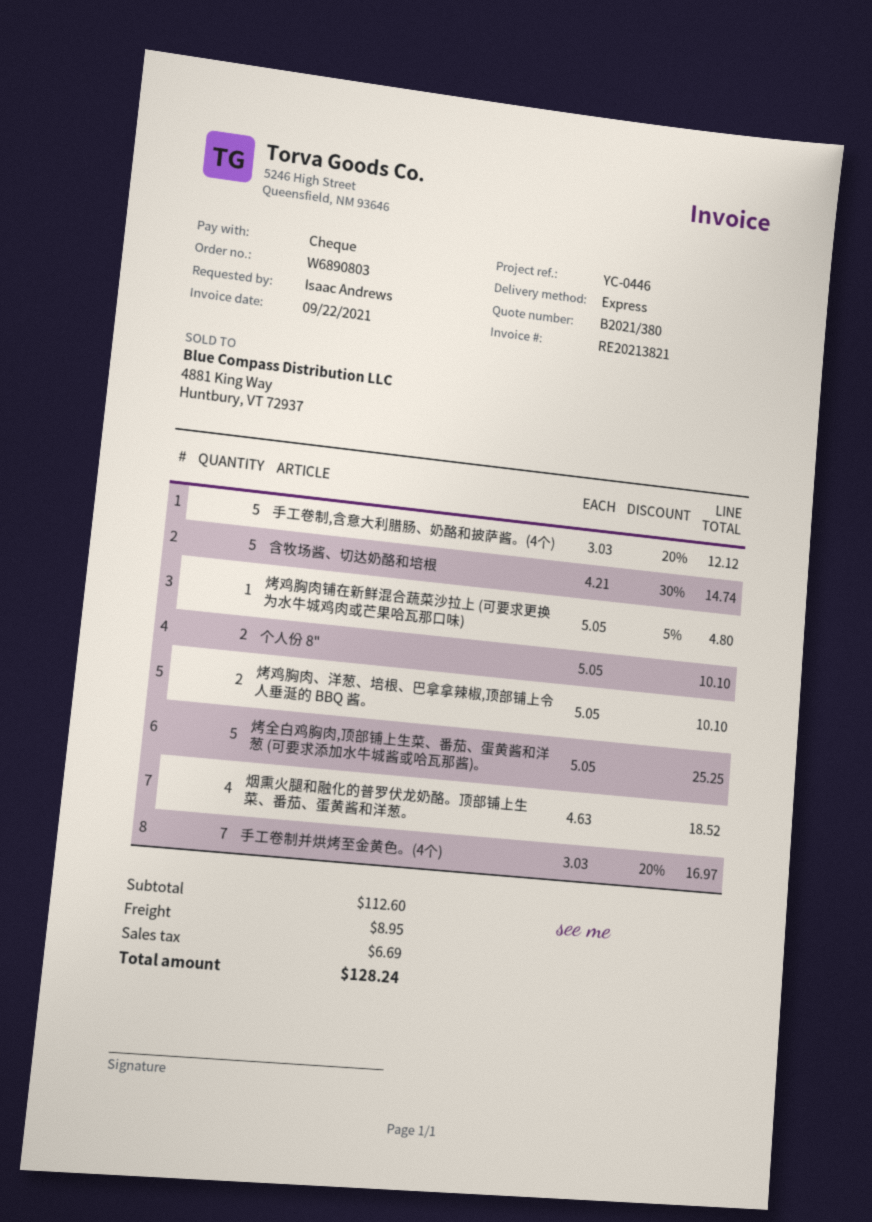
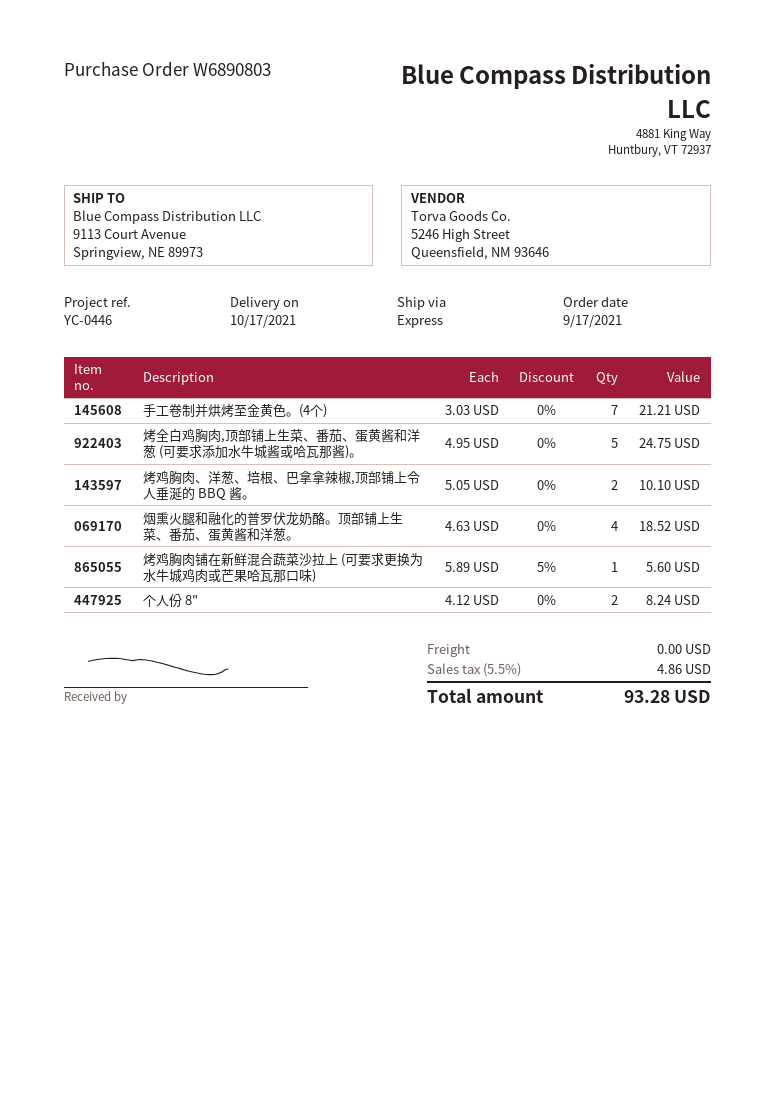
手工卷制,含意大利腊肠、奶酪和披萨酱。(4个): 5 x 3.03 - 20% = 12.12 -> none
含牧场酱、切达奶酪和培根: 5 x 4.21 - 30% = 14.74 -> none
烤鸡胸肉铺在新鲜混合蔬菜沙拉上 (可要求更换为水牛城鸡肉或芒果哈瓦那口味): 1 x 5.05 - 5% = 4.80 -> 1 x 5.89 - 5% = 5.60
个人份 8": 2 x 5.05 = 10.10 -> 2 x 4.12 = 8.24
烤全白鸡胸肉,顶部铺上生菜、番茄、蛋黄酱和洋葱 (可要求添加水牛城酱或哈瓦那酱)。: 5 x 5.05 = 25.25 -> 5 x 4.95 = 24.75
手工卷制并烘烤至金黄色。(4个): 7 x 3.03 - 20% = 16.97 -> 7 x 3.03 = 21.21
shipping: 8.95 -> 0.00
tax: 6.69 -> 4.86
total: 128.24 -> 93.28

